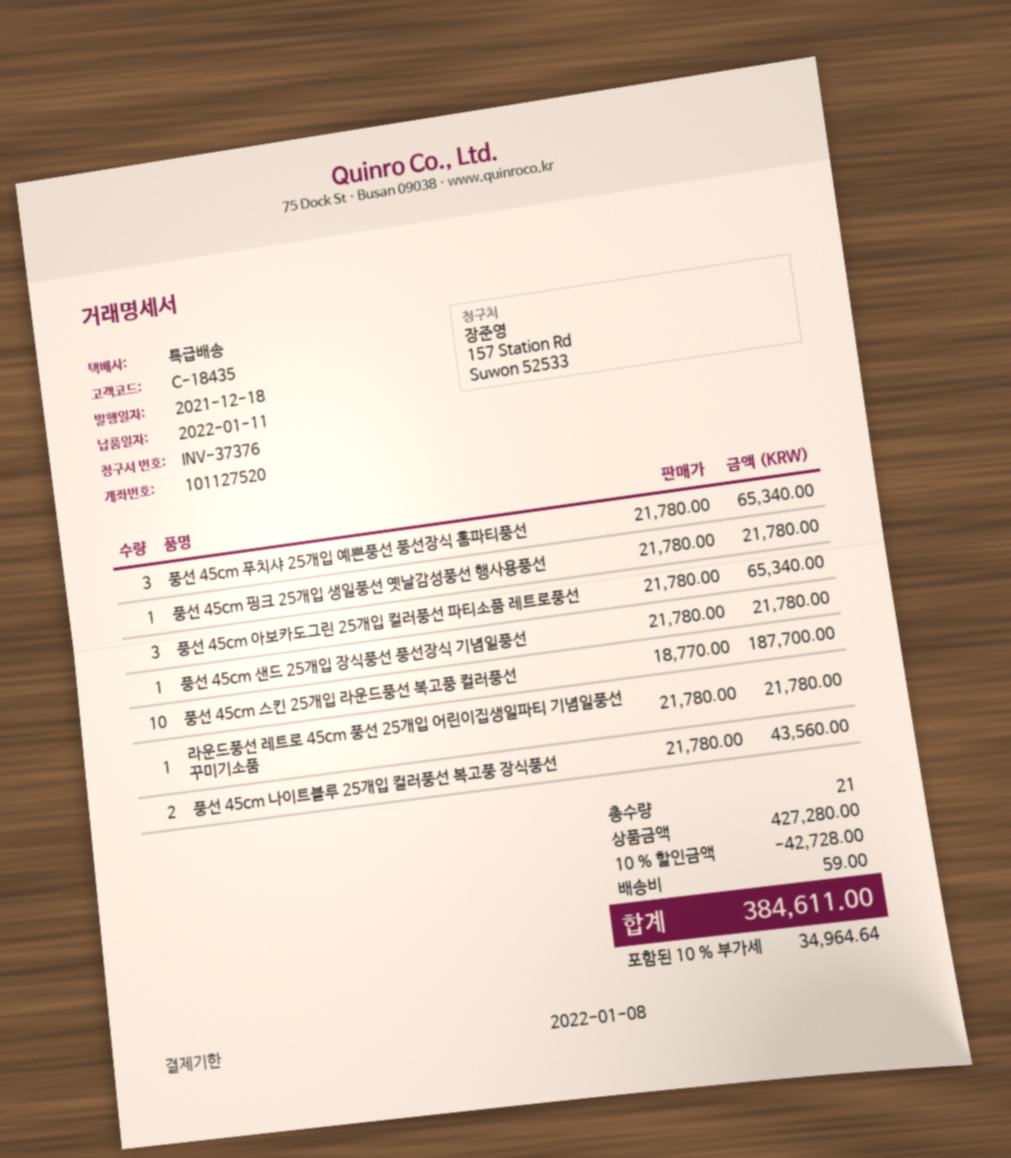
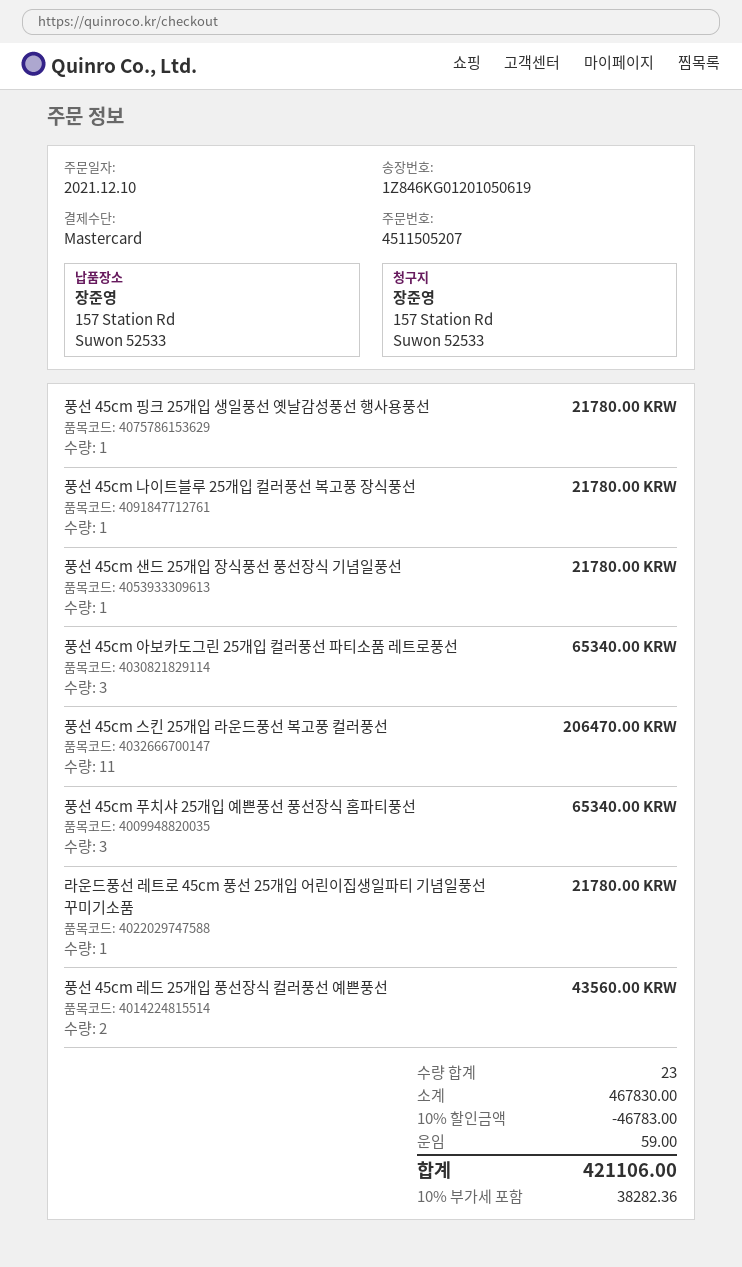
풍선 45cm 스킨 25개입 라운드풍선 복고풍 컬러풍선: 10 for 187700.00 -> 11 for 206470.00
풍선 45cm 나이트블루 25개입 컬러풍선 복고풍 장식풍선: 2 for 43560.00 -> 1 for 21780.00
풍선 45cm 레드 25개입 풍선장식 컬러풍선 예쁜풍선: none -> 2 for 43560.00
total quantity: 21 -> 23
subtotal: 427280.00 -> 467830.00
discount: 10% = 42728.00 -> 10% = 46783.00
tax: 10% = 34964.64 -> 10% = 38282.36
total: 384611.00 -> 421106.00

